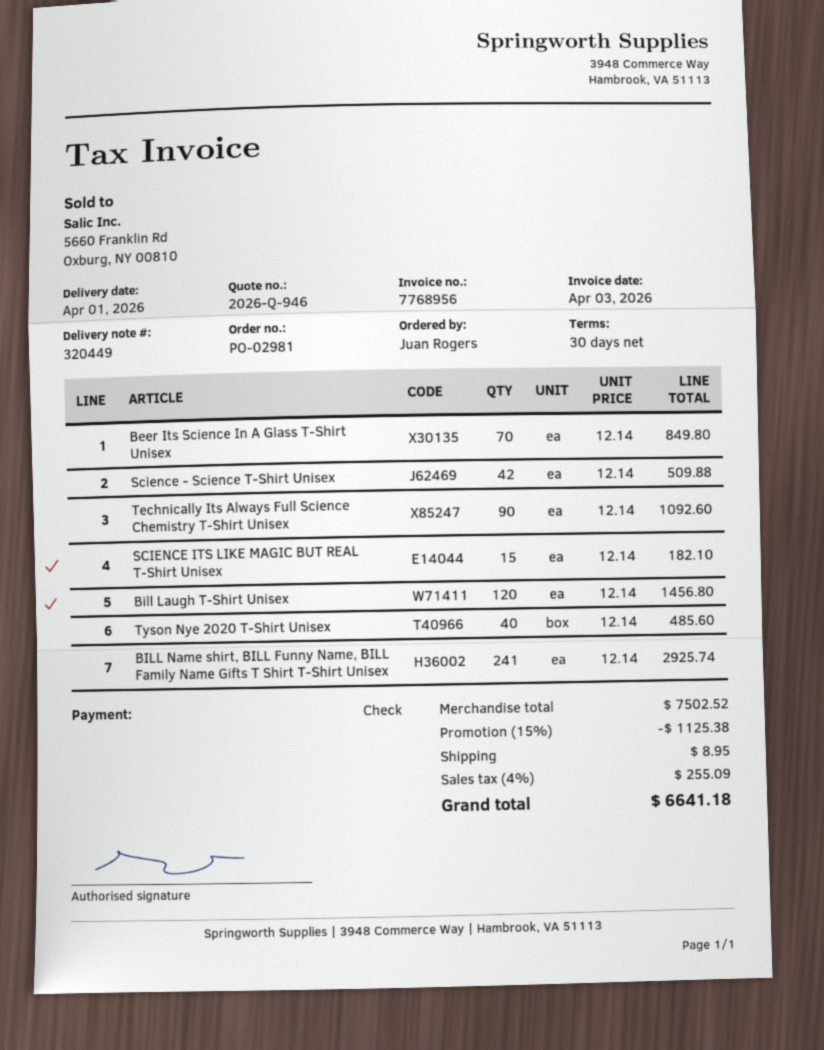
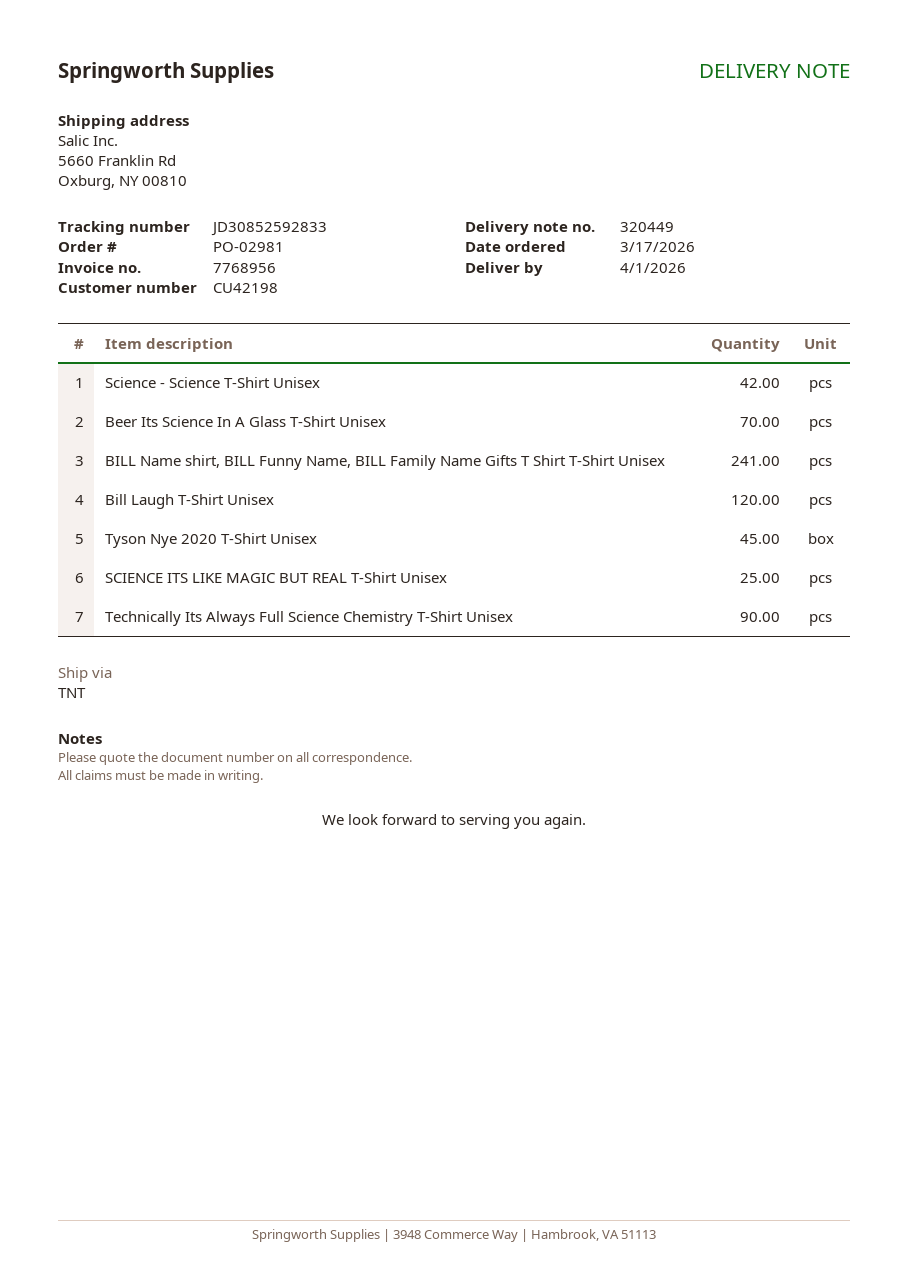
SCIENCE ITS LIKE MAGIC BUT REAL T-Shirt Unisex: 15 -> 25
Tyson Nye 2020 T-Shirt Unisex: 40 -> 45

